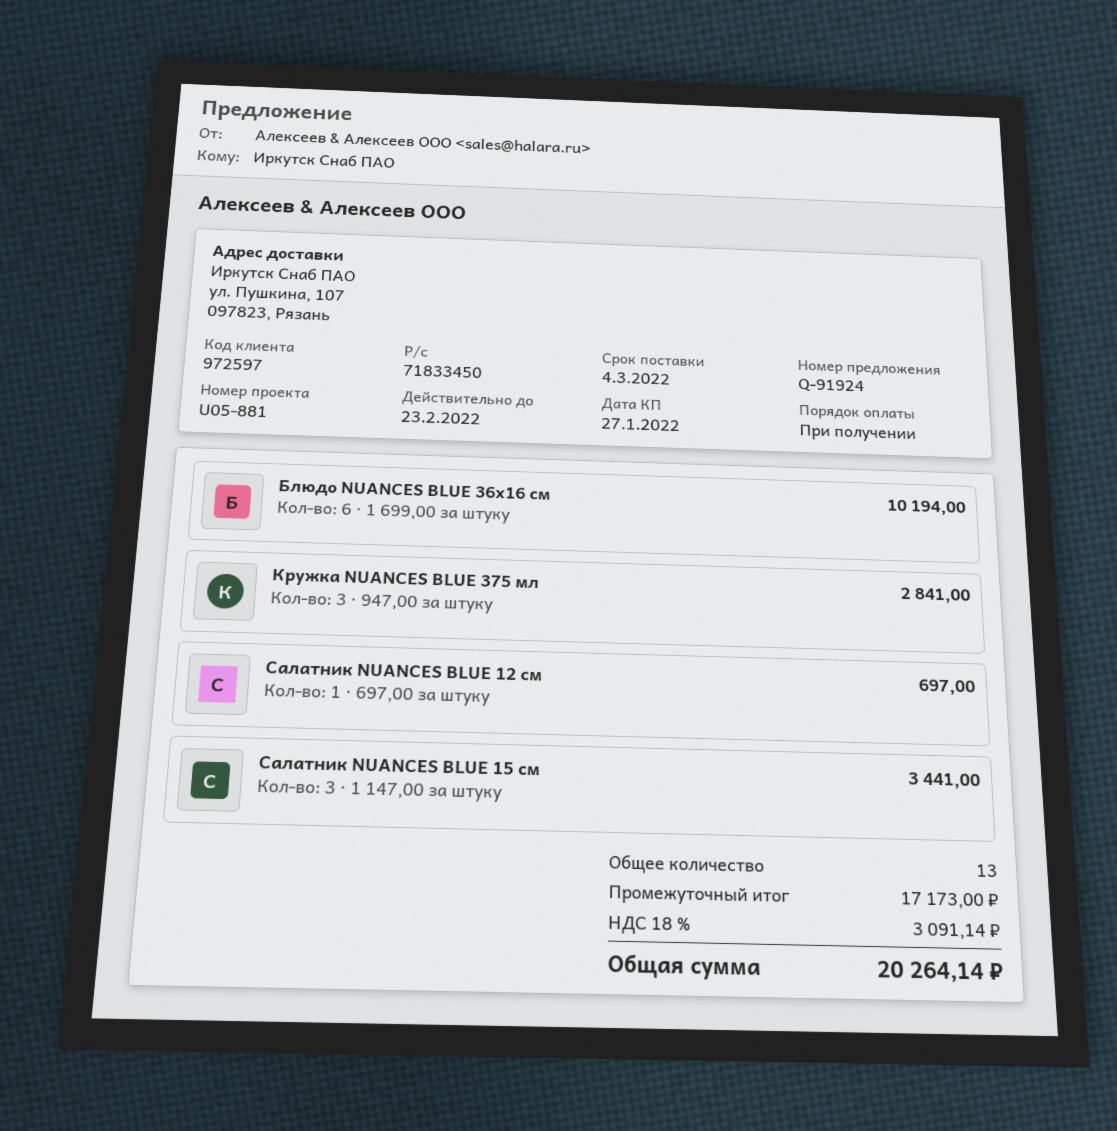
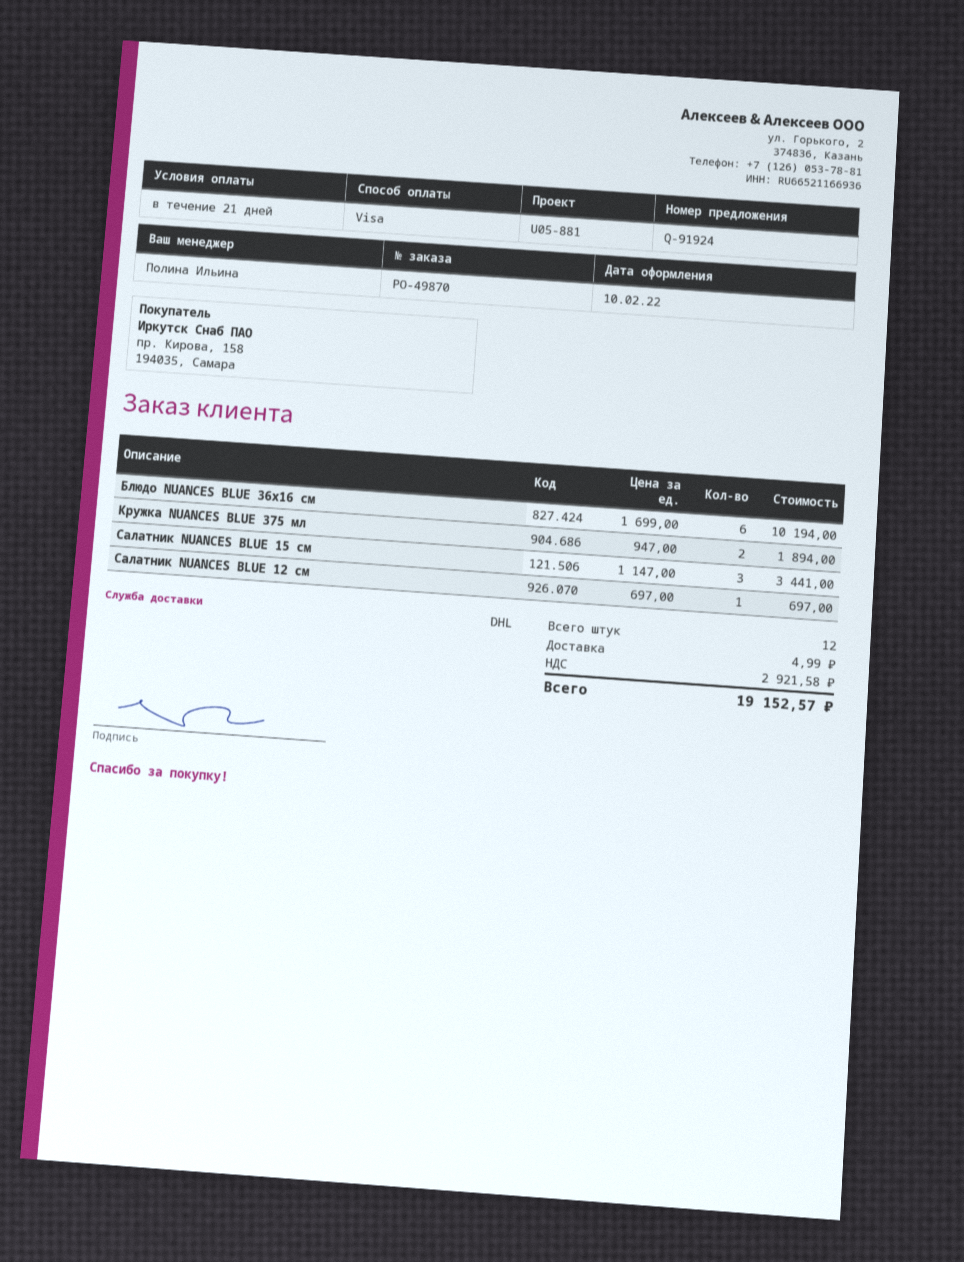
payment terms: on receipt -> 21 days
Кружка NUANCES BLUE 375 мл: 3 x 947.00 = 2841.00 -> 2 x 947.00 = 1894.00
total quantity: 13 -> 12
shipping: none -> 4.99
tax: 3091.14 -> 2921.58
total: 20264.14 -> 19152.57

